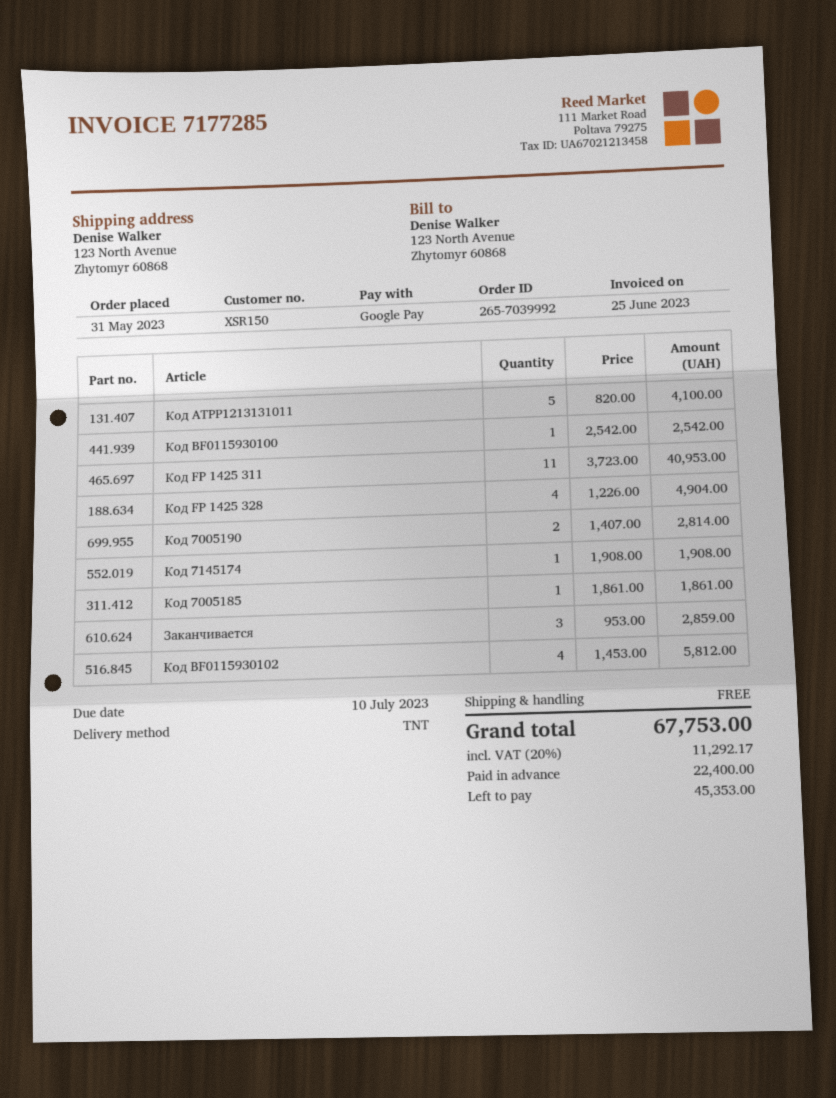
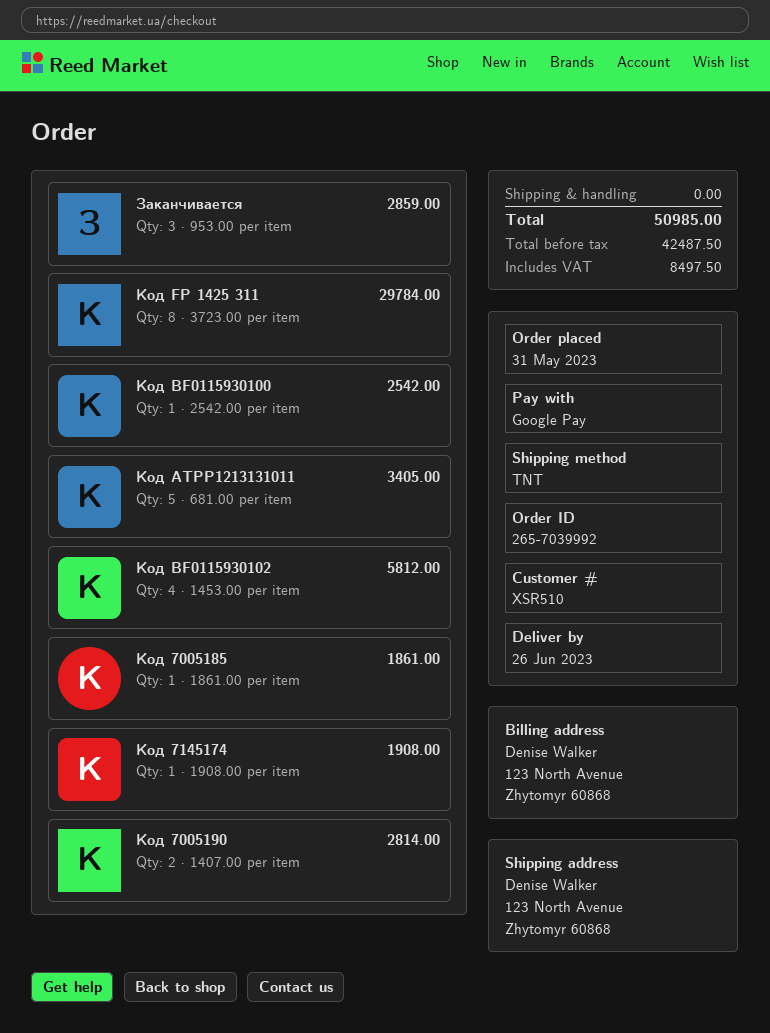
customer number: XSR150 -> XSR510
Код ATPP1213131011: 5 x 820.00 = 4100.00 -> 5 x 681.00 = 3405.00
Код FP 1425 311: 11 x 3723.00 = 40953.00 -> 8 x 3723.00 = 29784.00
Код FP 1425 328: 4 x 1226.00 = 4904.00 -> none
tax: 11292.17 -> 8497.50
total: 67753.00 -> 50985.00

